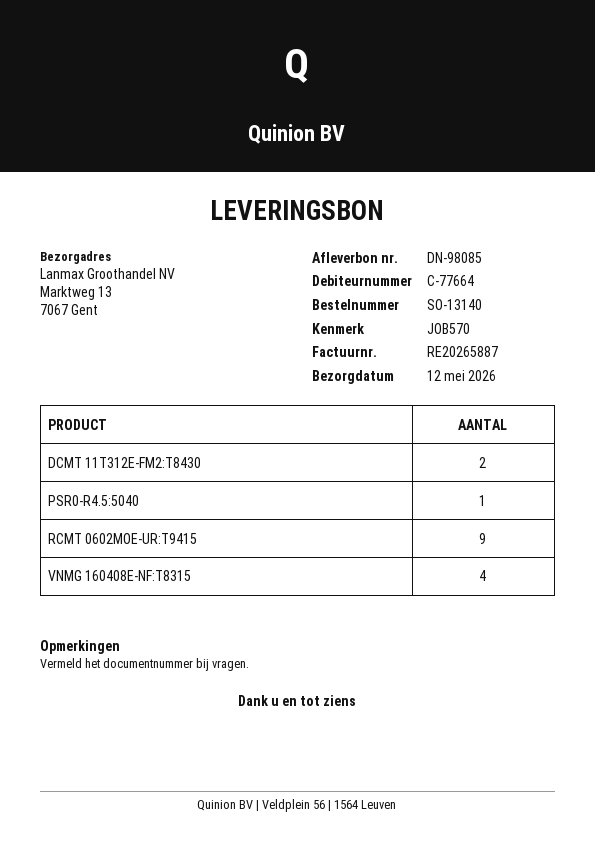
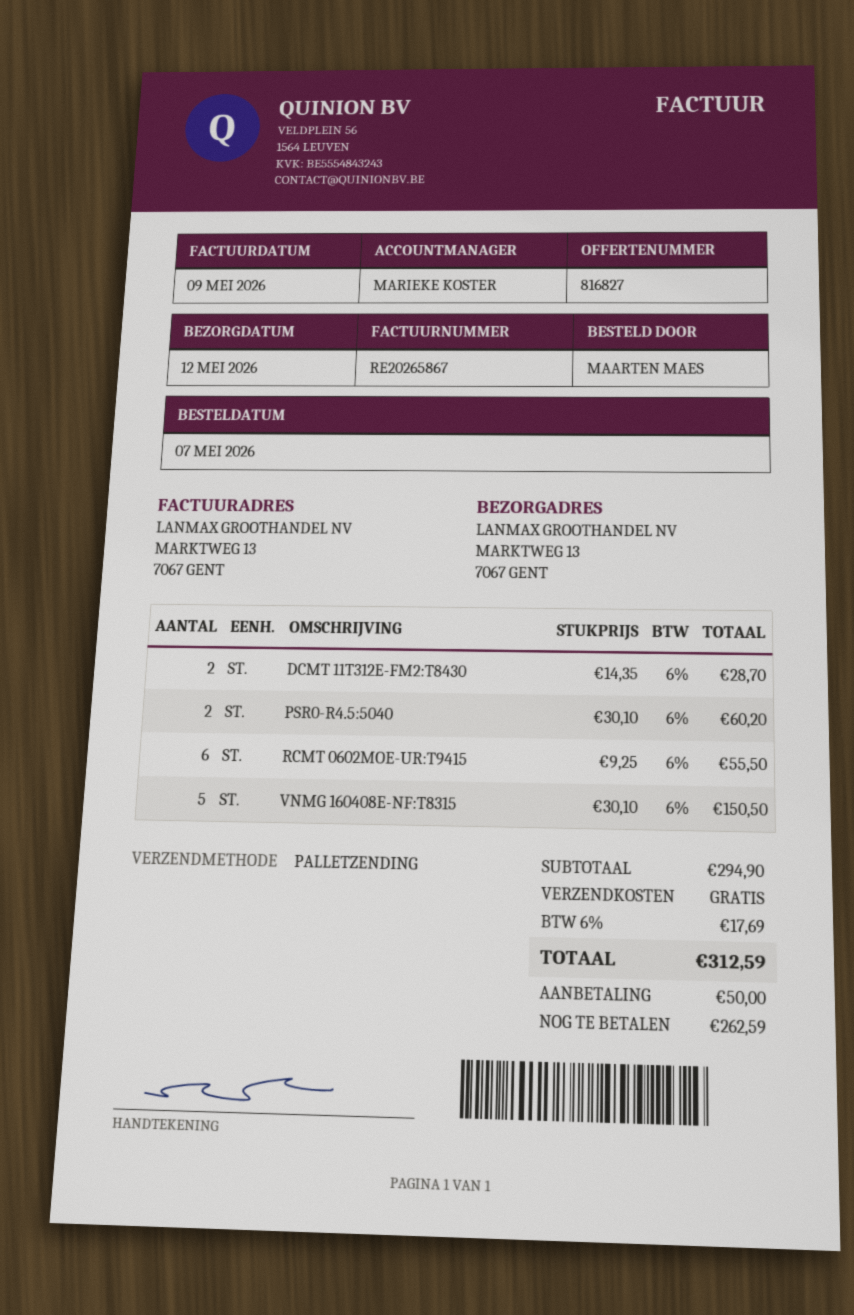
invoice number: RE20265887 -> RE20265867
PSR0-R4.5:5040: 1 -> 2
RCMT 0602MOE-UR:T9415: 9 -> 6
VNMG 160408E-NF:T8315: 4 -> 5

